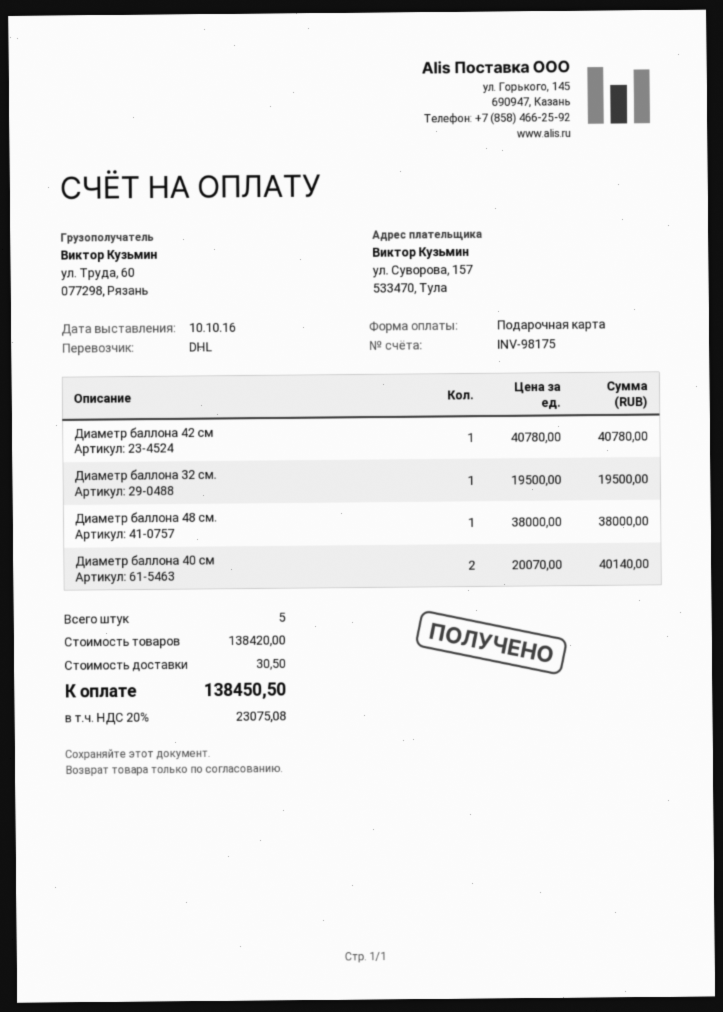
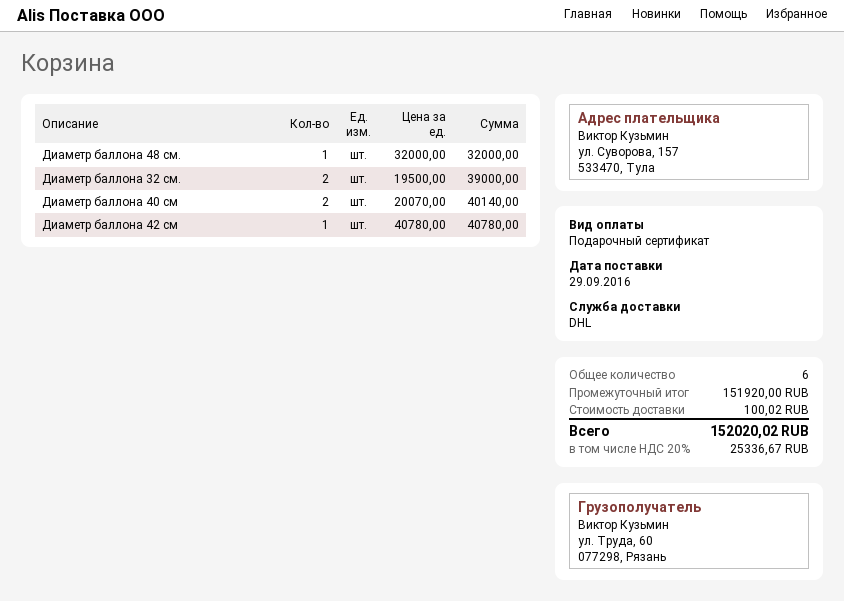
Диаметр баллона 32 см.: 1 x 19500.00 = 19500.00 -> 2 x 19500.00 = 39000.00
Диаметр баллона 48 см.: 1 x 38000.00 = 38000.00 -> 1 x 32000.00 = 32000.00
total quantity: 5 -> 6
subtotal: 138420.00 -> 151920.00
shipping: 30.50 -> 100.02
tax: 20% = 23075.08 -> 20% = 25336.67
total: 138450.50 -> 152020.02

